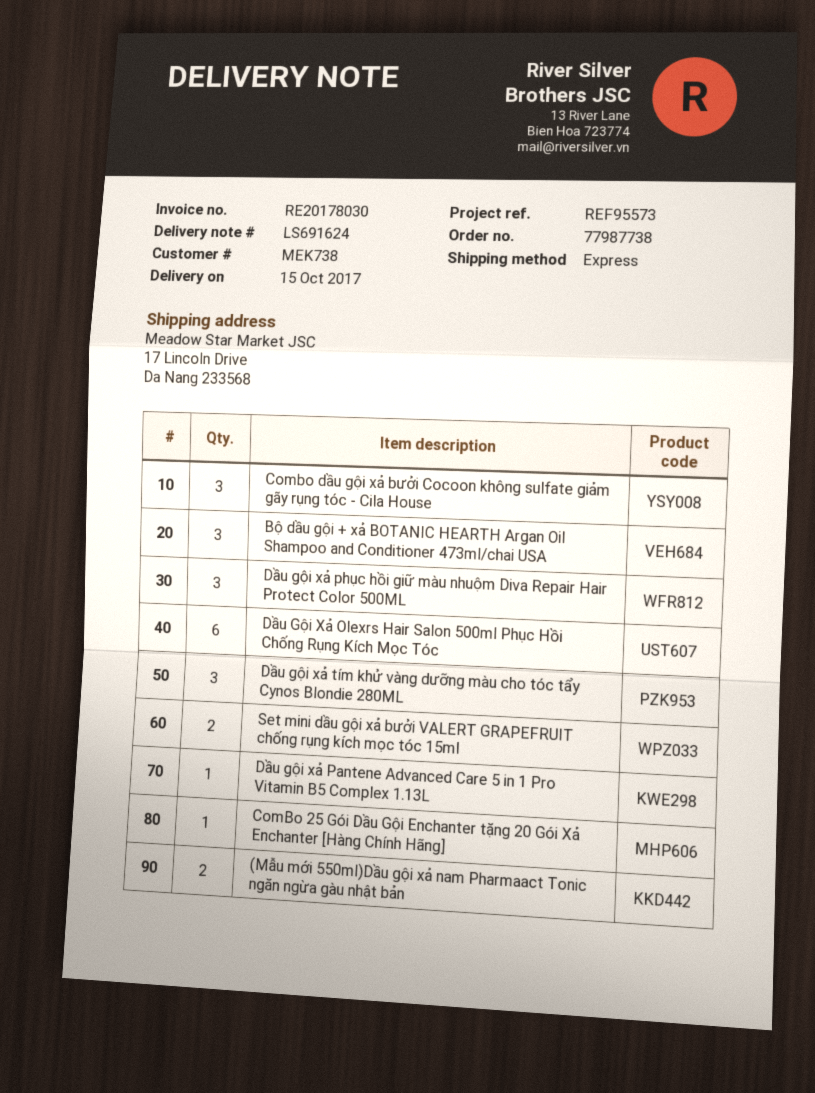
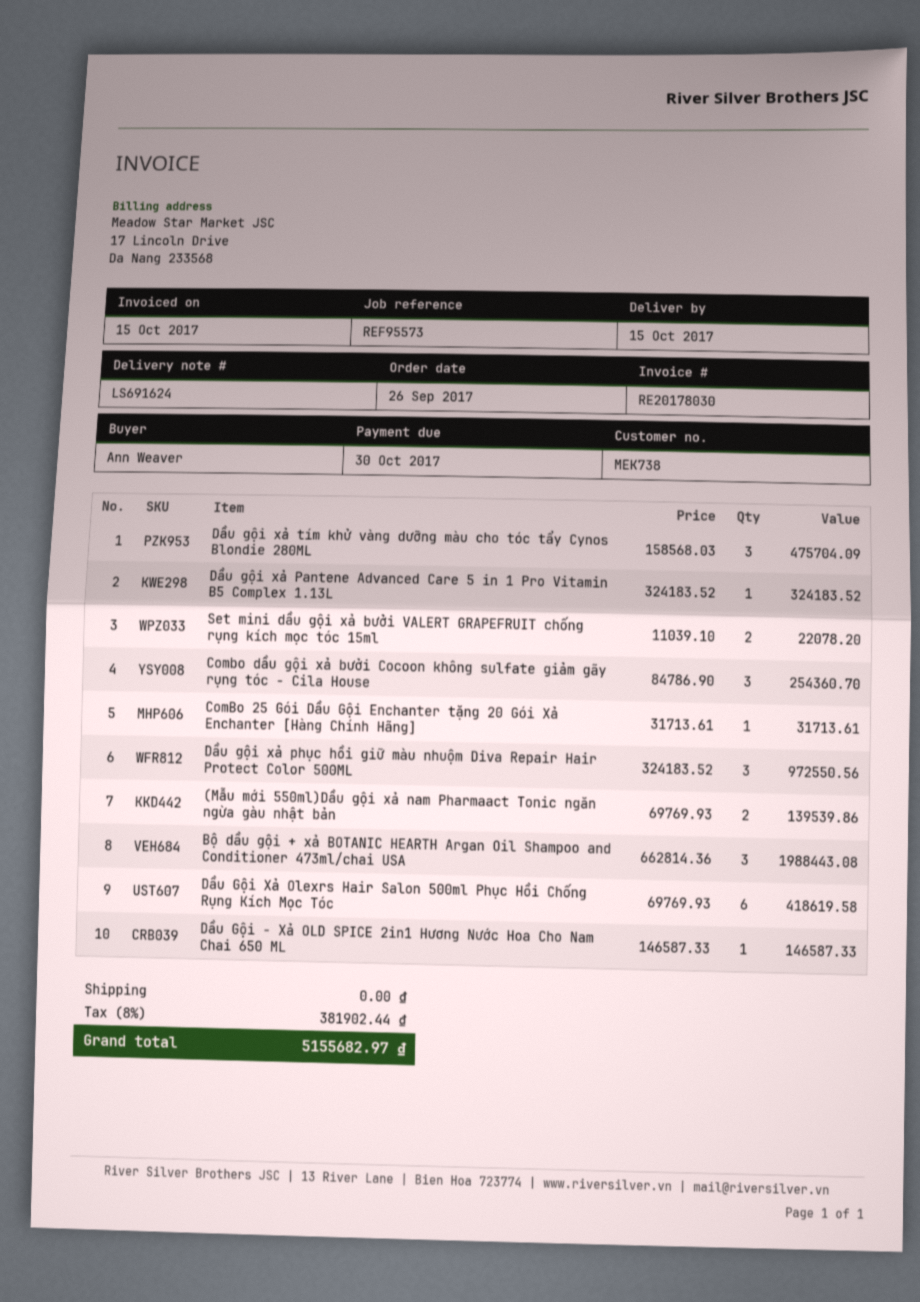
Dầu Gội - Xả OLD SPICE 2in1 Hương Nước Hoa Cho Nam Chai 650 ML: none -> 1

